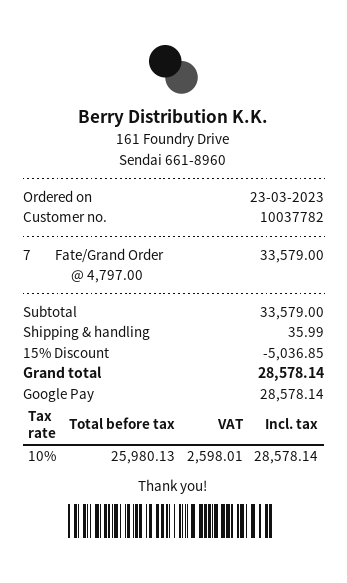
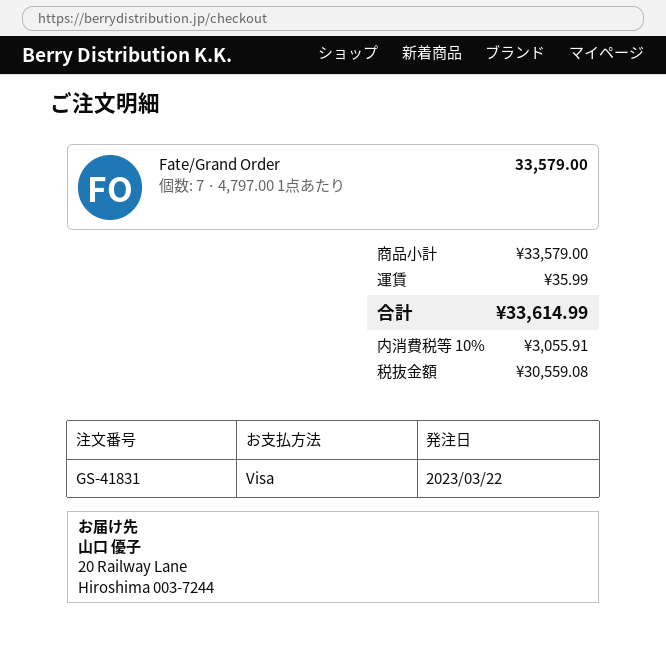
order date: 2023-03-23 -> 2023-03-22
payment method: Google Pay -> Visa
discount: 15% = 5036.85 -> none
net: 25980.13 -> 30559.08
tax: 10% = 2598.01 -> 10% = 3055.91
total: 28578.14 -> 33614.99

